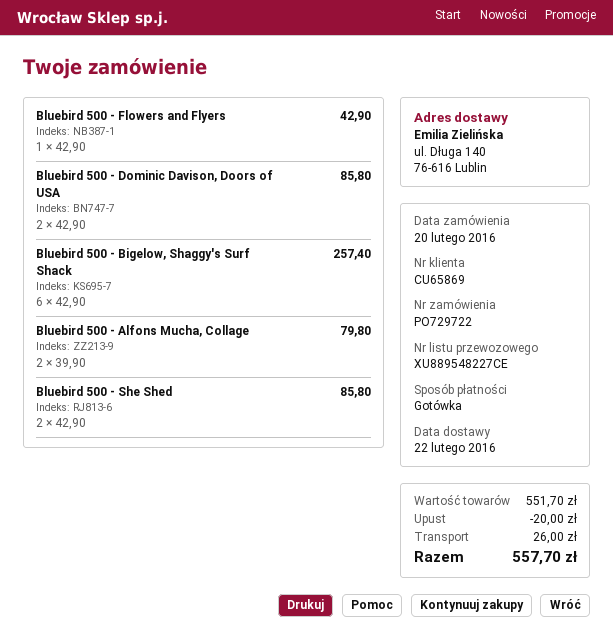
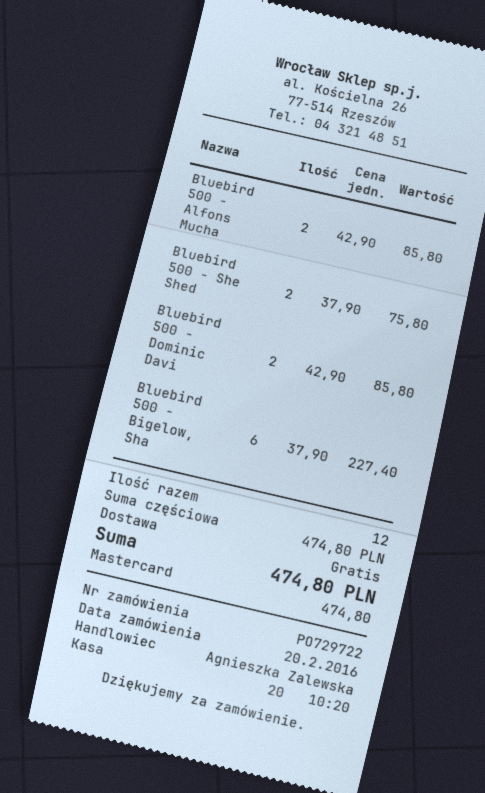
payment method: cash -> Mastercard
Bluebird 500 - Flowers and Flyers: 1 x 42.90 = 42.90 -> none
Bluebird 500 - Bigelow, Shaggy's Surf Shack: 6 x 42.90 = 257.40 -> 6 x 37.90 = 227.40
Bluebird 500 - Alfons Mucha, Collage: 2 x 39.90 = 79.80 -> 2 x 42.90 = 85.80
Bluebird 500 - She Shed: 2 x 42.90 = 85.80 -> 2 x 37.90 = 75.80
subtotal: 551.70 -> 474.80
discount: 20.00 -> none
shipping: 26.00 -> 0.00
total: 557.70 -> 474.80

